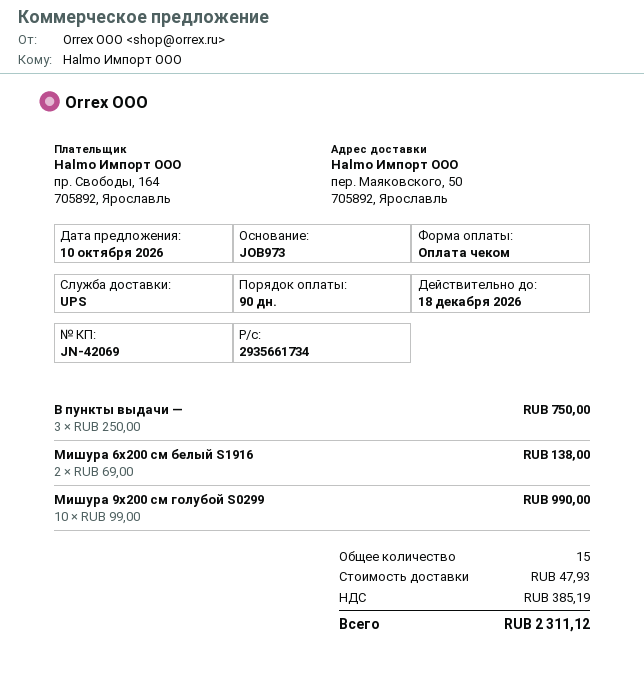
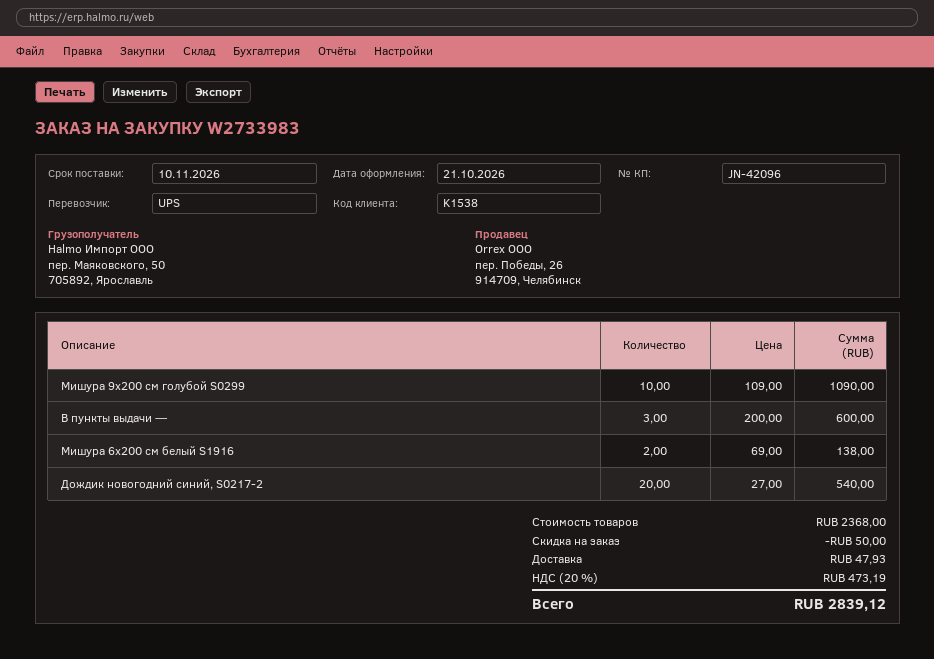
quote number: JN-42069 -> JN-42096
В пункты выдачи —: 3 x 250.00 = 750.00 -> 3 x 200.00 = 600.00
Мишура 9х200 см голубой S0299: 10 x 99.00 = 990.00 -> 10 x 109.00 = 1090.00
Дождик новогодний синий, S0217-2: none -> 20 x 27.00 = 540.00
discount: none -> 50.00
tax: 385.19 -> 473.19
total: 2311.12 -> 2839.12

